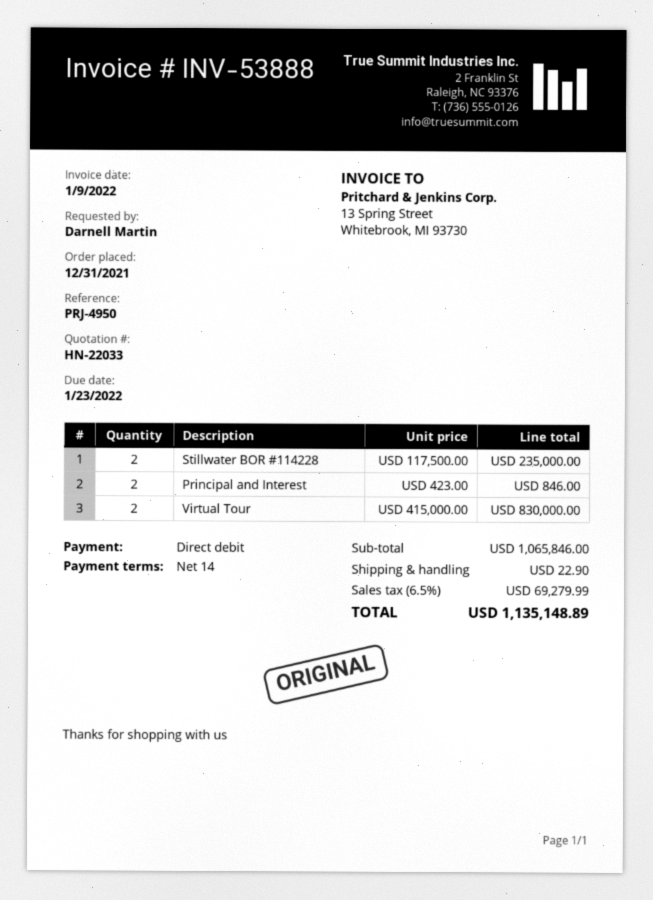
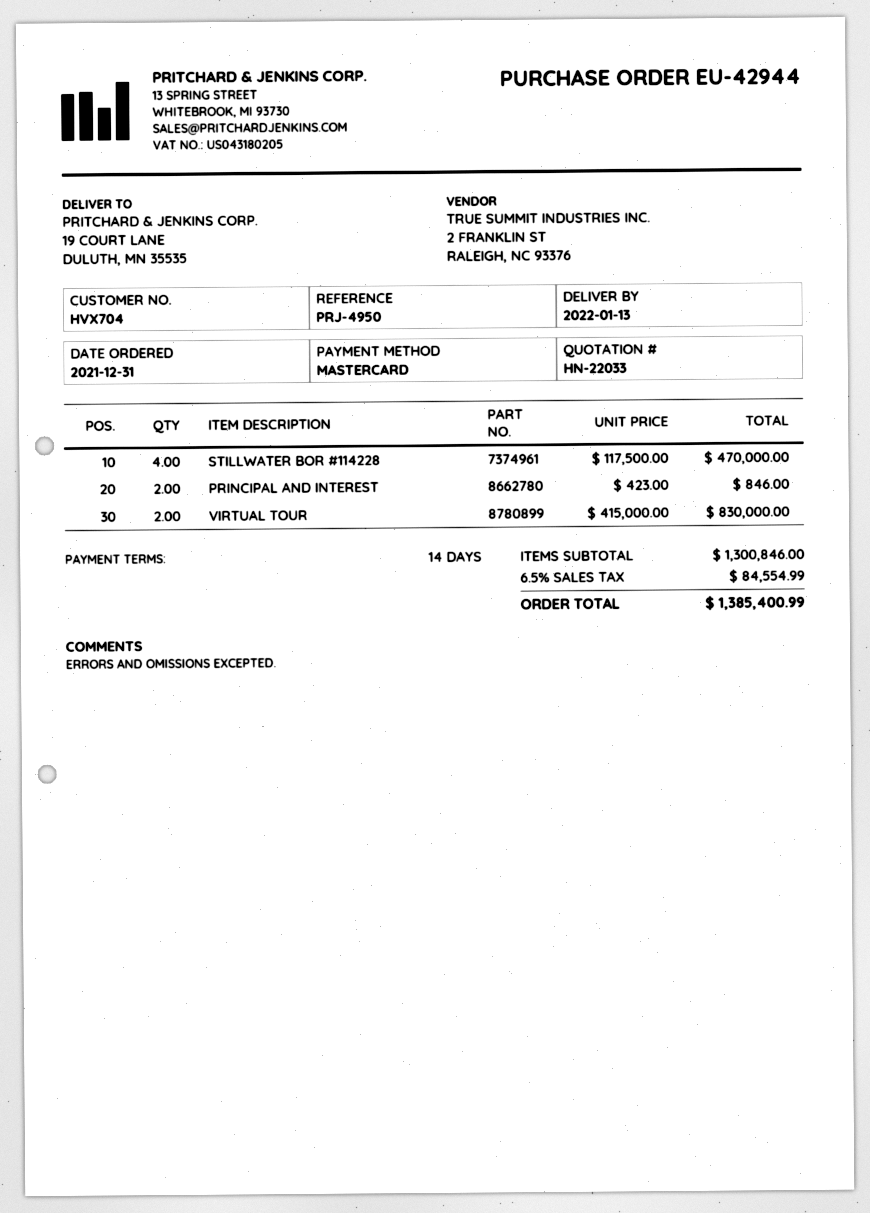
payment method: direct debit -> Mastercard
Stillwater BOR #114228: 2 x 117500.00 = 235000.00 -> 4 x 117500.00 = 470000.00
subtotal: 1065846.00 -> 1300846.00
shipping: 22.90 -> none
tax: 6.5% = 69279.99 -> 6.5% = 84554.99
total: 1135148.89 -> 1385400.99

